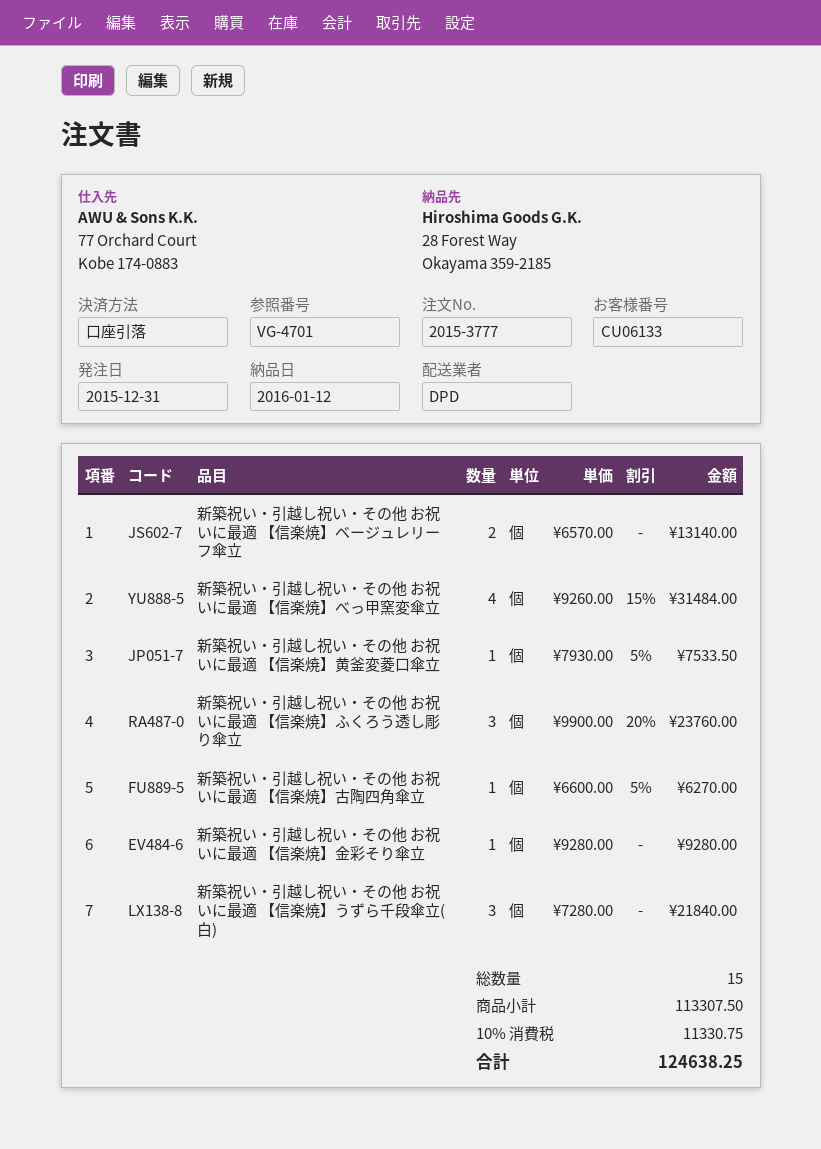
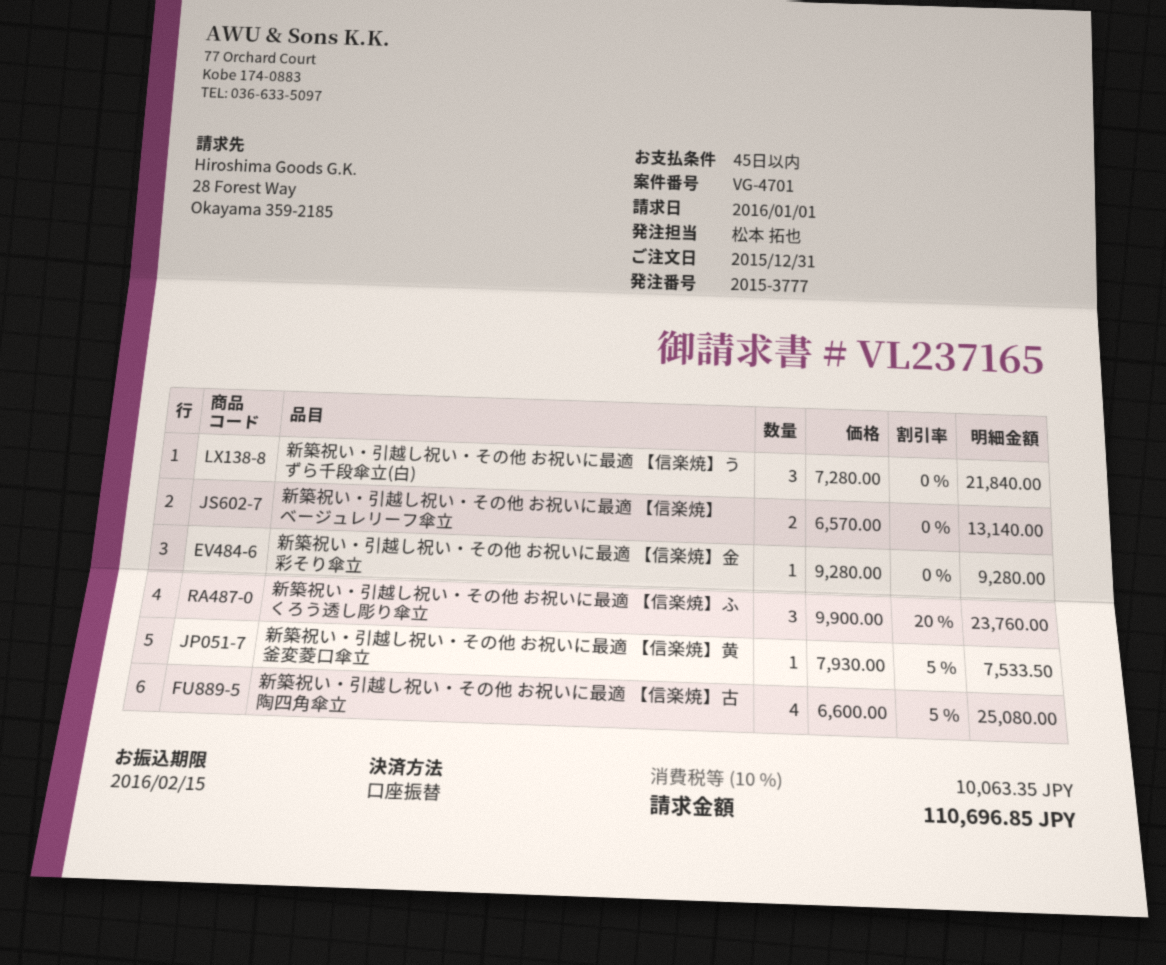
新築祝い・引越し祝い・その他 お祝いに最適 【信楽焼】べっ甲窯変傘立: 4 x 9260.00 - 15% = 31484.00 -> none
新築祝い・引越し祝い・その他 お祝いに最適 【信楽焼】古陶四角傘立: 1 x 6600.00 - 5% = 6270.00 -> 4 x 6600.00 - 5% = 25080.00
tax: 10% = 11330.75 -> 10% = 10063.35
total: 124638.25 -> 110696.85

